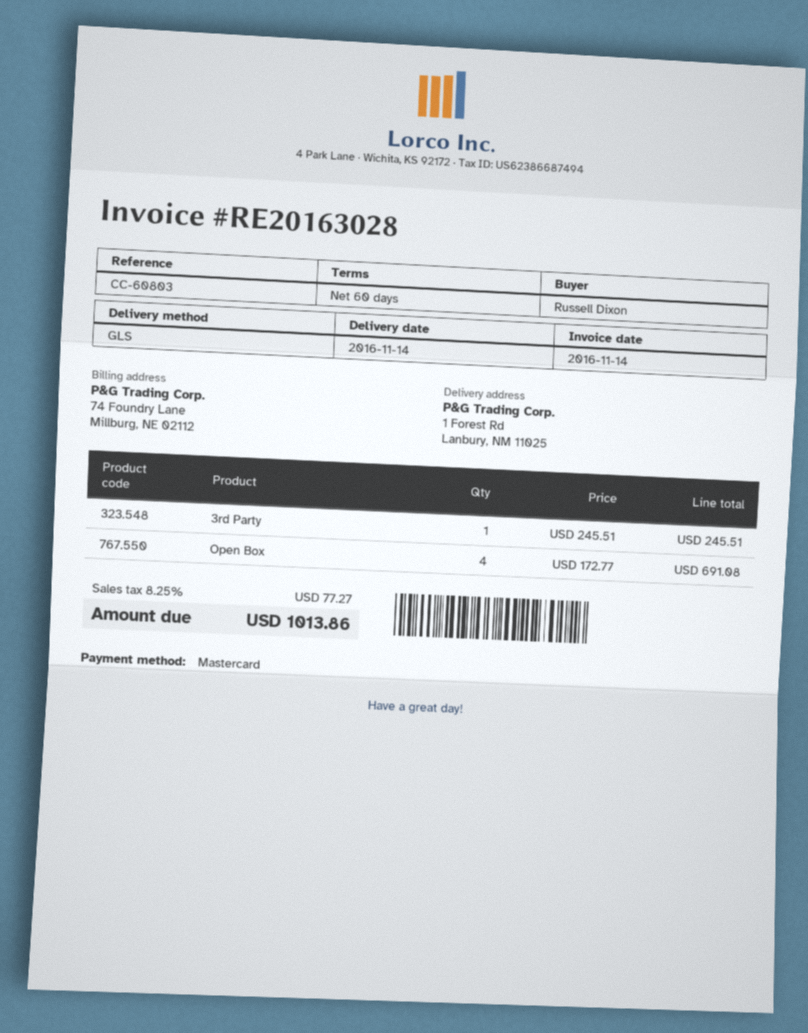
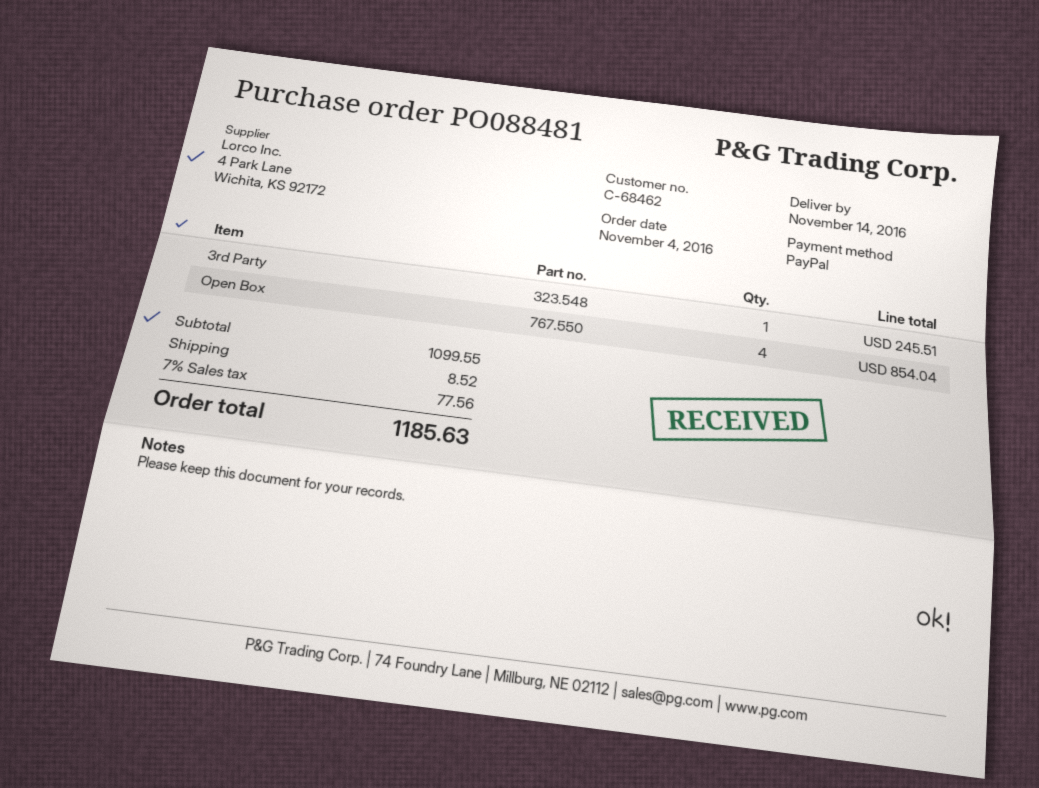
payment method: Mastercard -> PayPal
Open Box: 4 for 691.08 -> 4 for 854.04
shipping: none -> 8.52
tax: 8.25% = 77.27 -> 7% = 77.56
total: 1013.86 -> 1185.63

